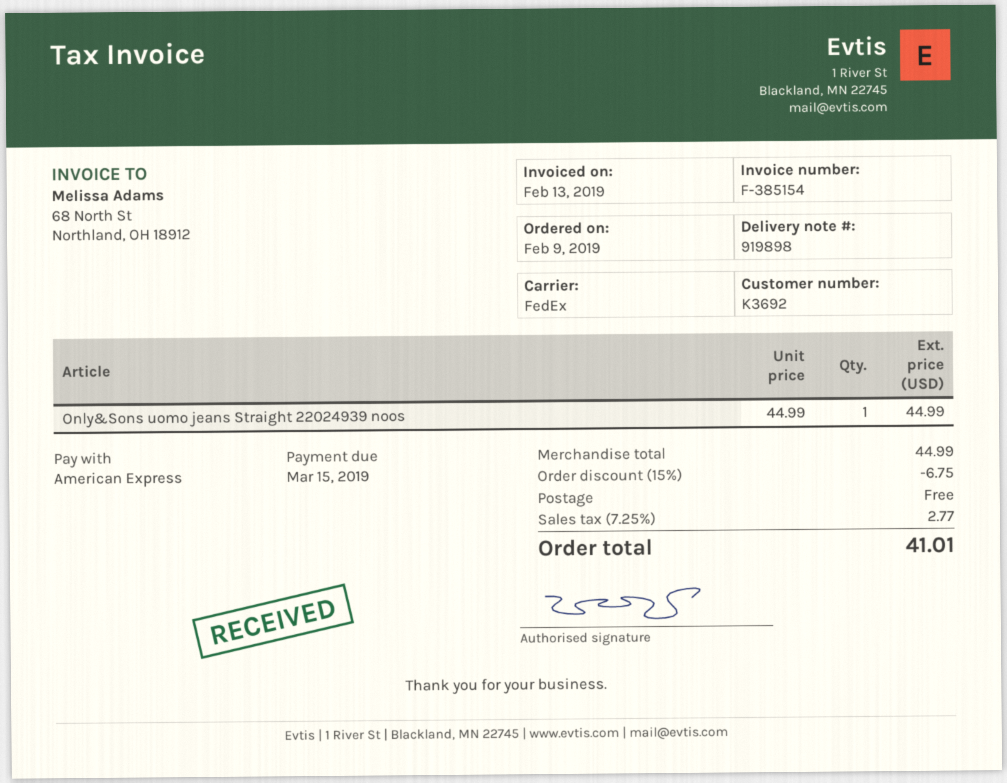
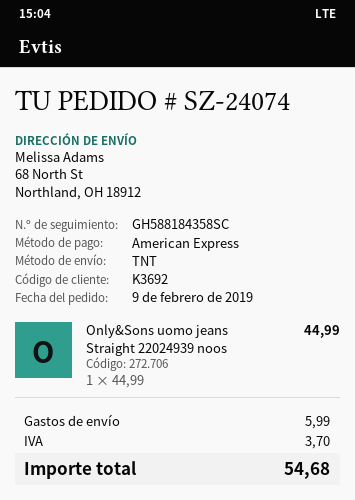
shipping method: FedEx -> TNT
discount: 15% = 6.75 -> none
shipping: 0.00 -> 5.99
tax: 2.77 -> 3.70
total: 41.01 -> 54.68

